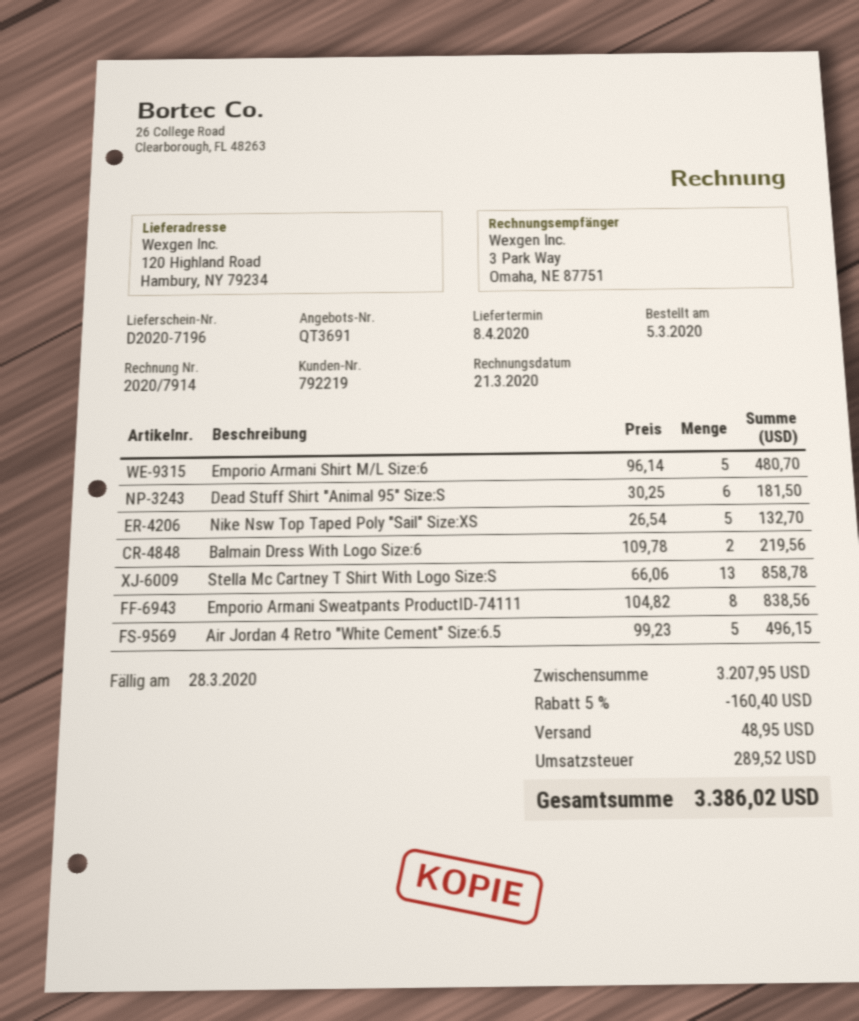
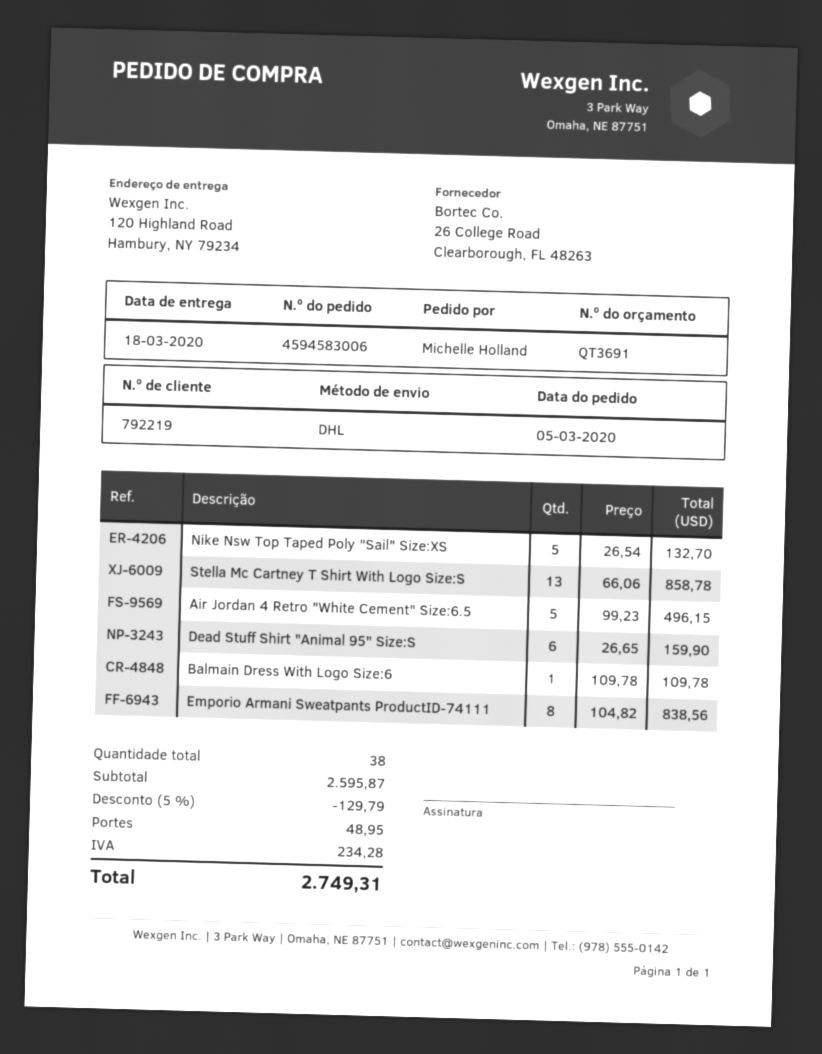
delivery date: 2020-04-08 -> 2020-03-18
Emporio Armani Shirt M/L Size:6: 5 x 96.14 = 480.70 -> none
Dead Stuff Shirt "Animal 95" Size:S: 6 x 30.25 = 181.50 -> 6 x 26.65 = 159.90
Balmain Dress With Logo Size:6: 2 x 109.78 = 219.56 -> 1 x 109.78 = 109.78
subtotal: 3207.95 -> 2595.87
discount: 5% = 160.40 -> 5% = 129.79
tax: 289.52 -> 234.28
total: 3386.02 -> 2749.31

